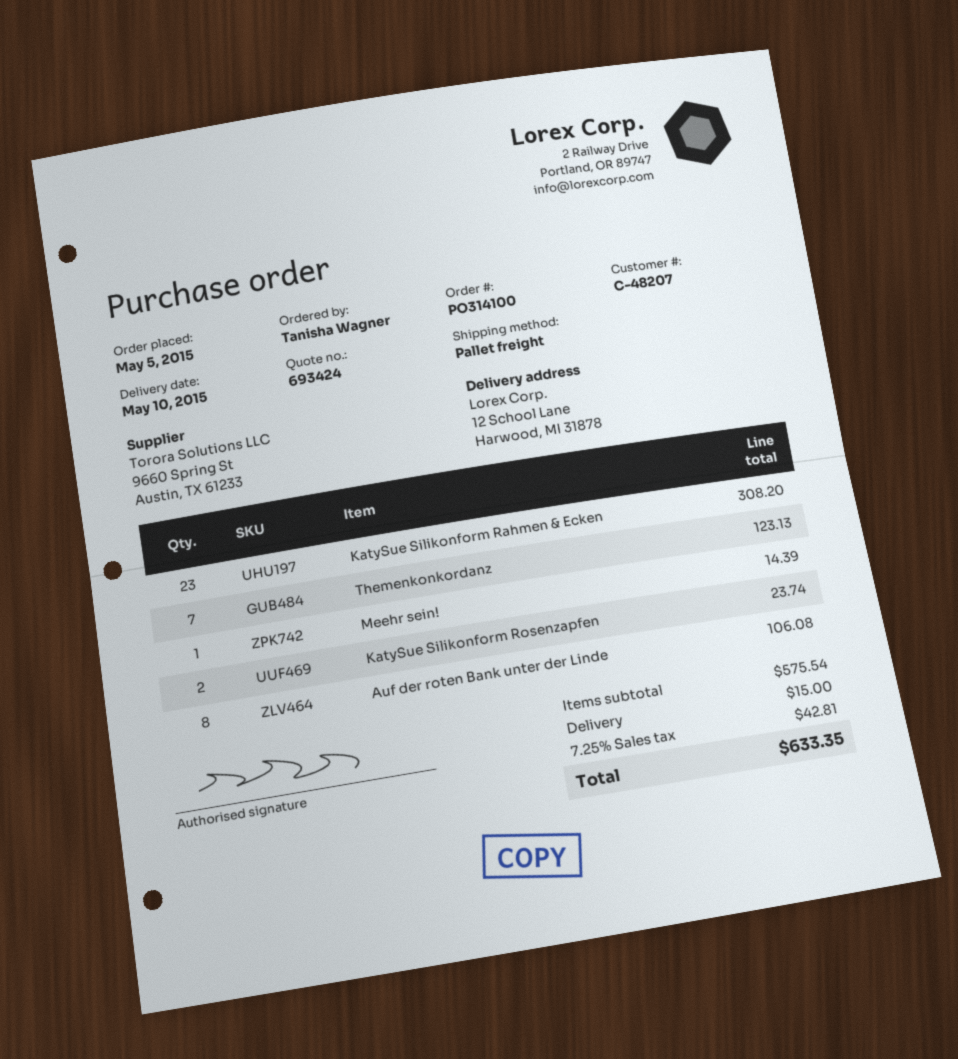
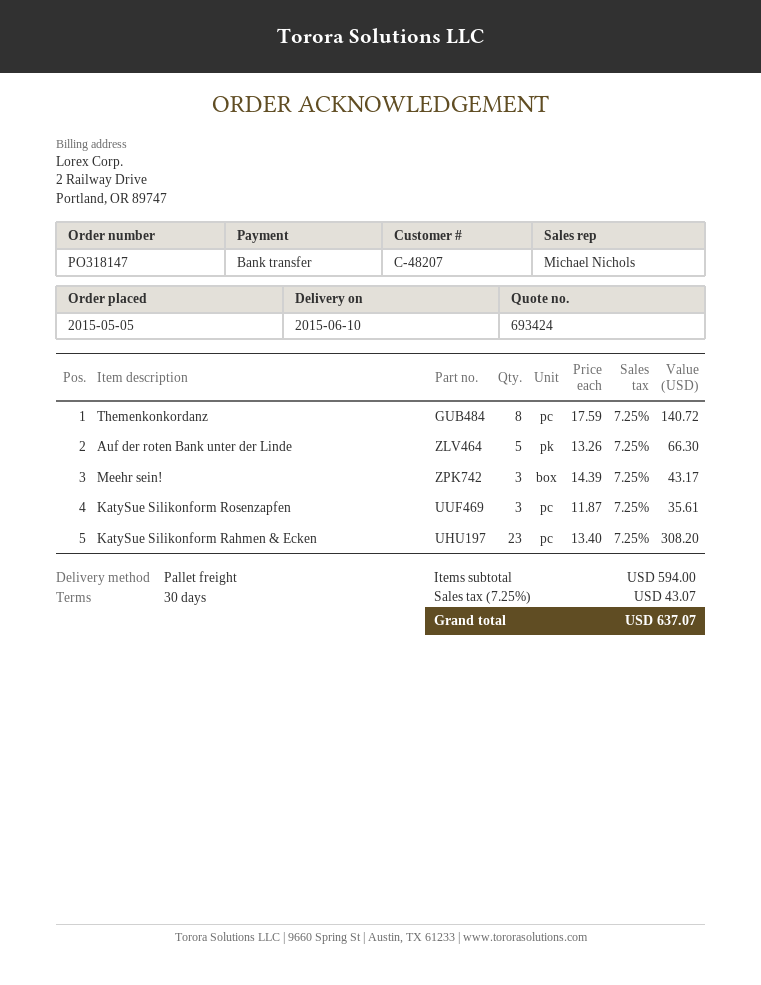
order number: PO314100 -> PO318147
delivery date: 2015-05-10 -> 2015-06-10
Themenkonkordanz: 7 for 123.13 -> 8 for 140.72
Meehr sein!: 1 for 14.39 -> 3 for 43.17
KatySue Silikonform Rosenzapfen: 2 for 23.74 -> 3 for 35.61
Auf der roten Bank unter der Linde: 8 for 106.08 -> 5 for 66.30
subtotal: 575.54 -> 594.00
shipping: 15.00 -> none
tax: 7.25% = 42.81 -> 7.25% = 43.07
total: 633.35 -> 637.07

